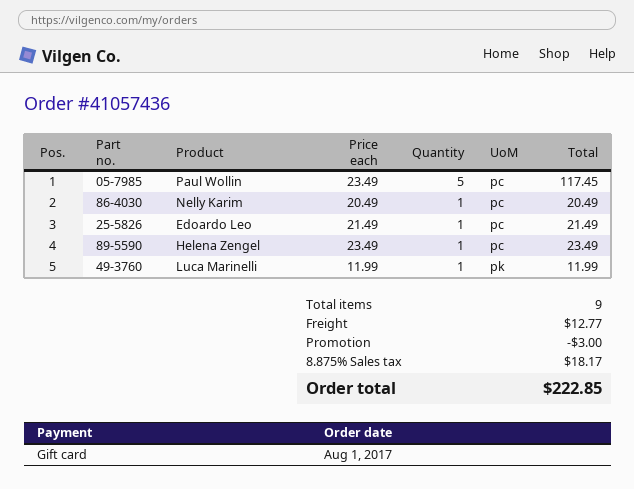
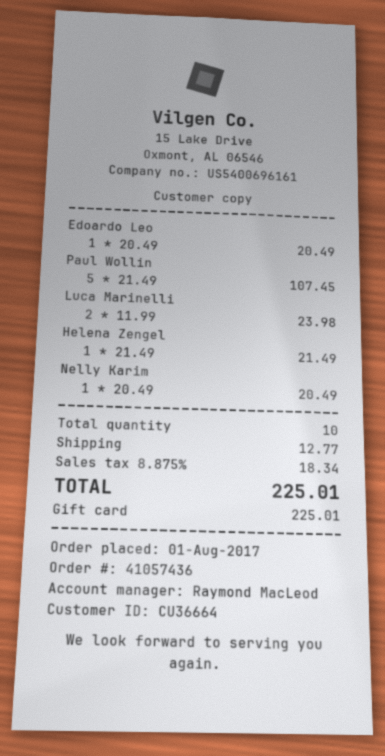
Paul Wollin: 5 x 23.49 = 117.45 -> 5 x 21.49 = 107.45
Edoardo Leo: 1 x 21.49 = 21.49 -> 1 x 20.49 = 20.49
Helena Zengel: 1 x 23.49 = 23.49 -> 1 x 21.49 = 21.49
Luca Marinelli: 1 x 11.99 = 11.99 -> 2 x 11.99 = 23.98
total quantity: 9 -> 10
discount: 3.00 -> none
tax: 8.875% = 18.17 -> 8.875% = 18.34
total: 222.85 -> 225.01

